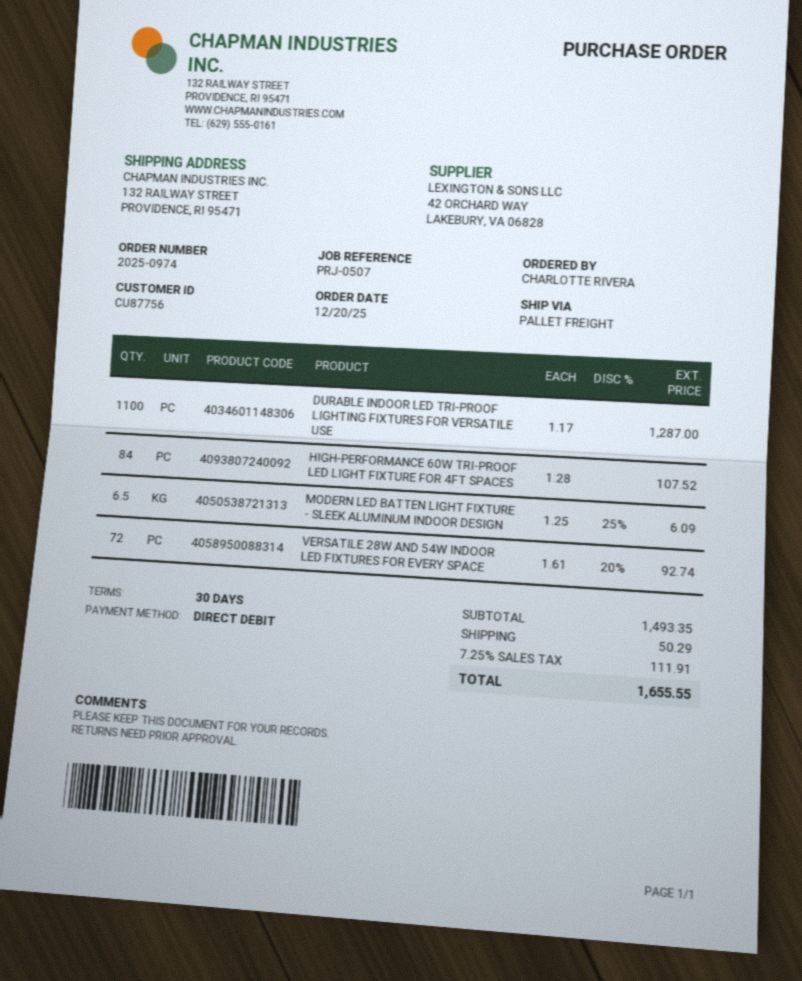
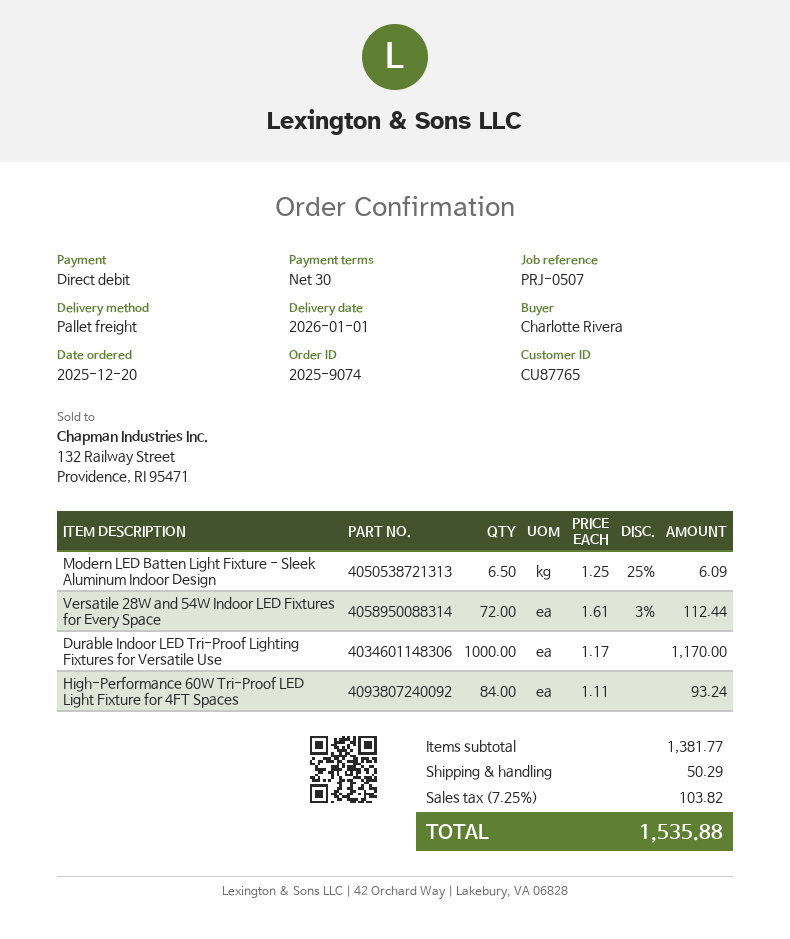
order number: 2025-0974 -> 2025-9074
customer number: CU87756 -> CU87765
DURABLE INDOOR LED TRI-PROOF LIGHTING FIXTURES FOR VERSATILE USE: 1100 x 1.17 = 1287.00 -> 1000 x 1.17 = 1170.00
HIGH-PERFORMANCE 60W TRI-PROOF LED LIGHT FIXTURE FOR 4FT SPACES: 84 x 1.28 = 107.52 -> 84 x 1.11 = 93.24
VERSATILE 28W AND 54W INDOOR LED FIXTURES FOR EVERY SPACE: 72 x 1.61 - 20% = 92.74 -> 72 x 1.61 - 3% = 112.44
subtotal: 1493.35 -> 1381.77
tax: 7.25% = 111.91 -> 7.25% = 103.82
total: 1655.55 -> 1535.88

